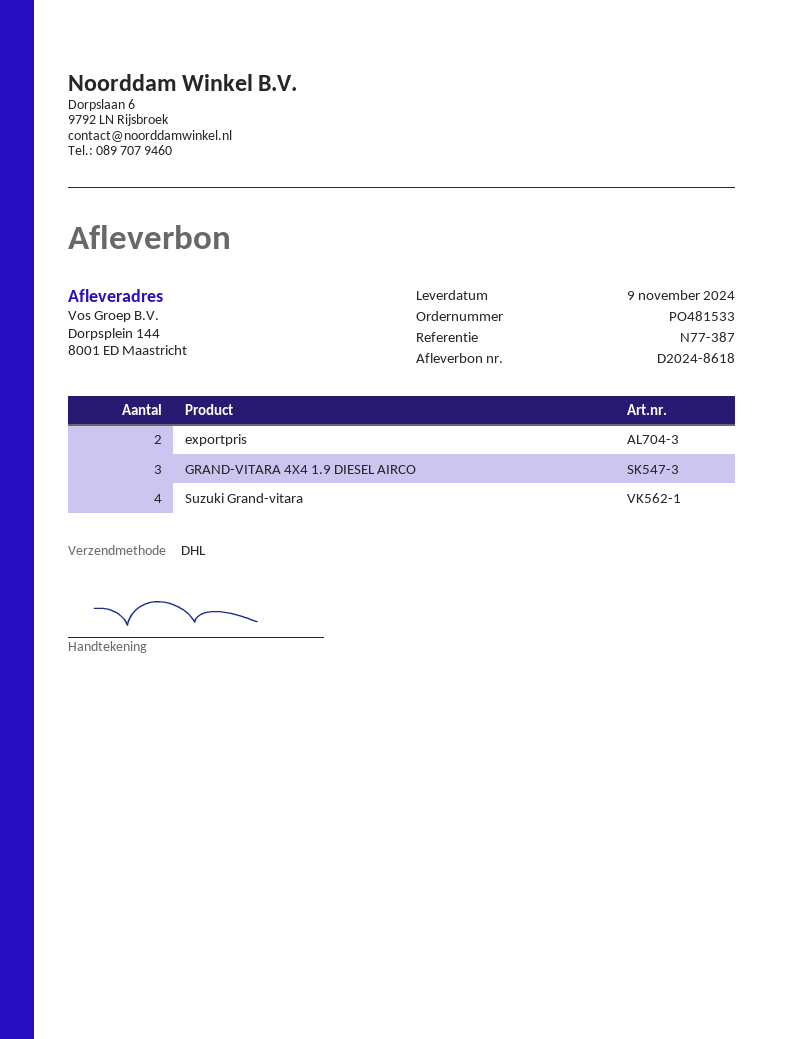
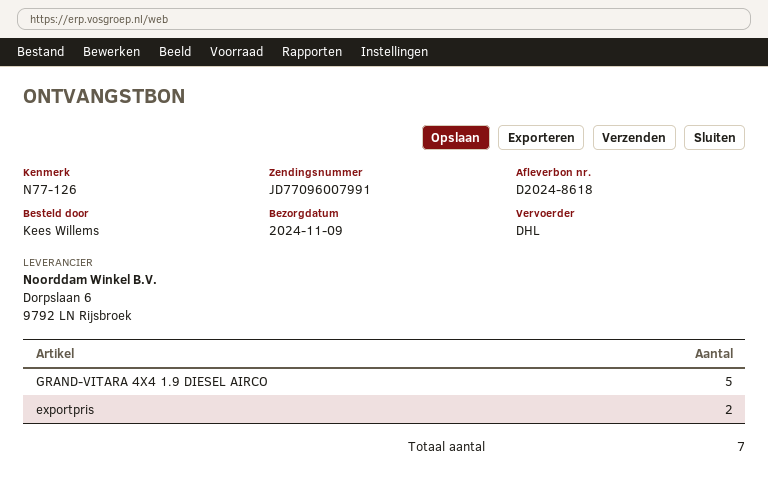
reference: N77-387 -> N77-126
GRAND-VITARA 4X4 1.9 DIESEL AIRCO: 3 -> 5
Suzuki Grand-vitara: 4 -> none

